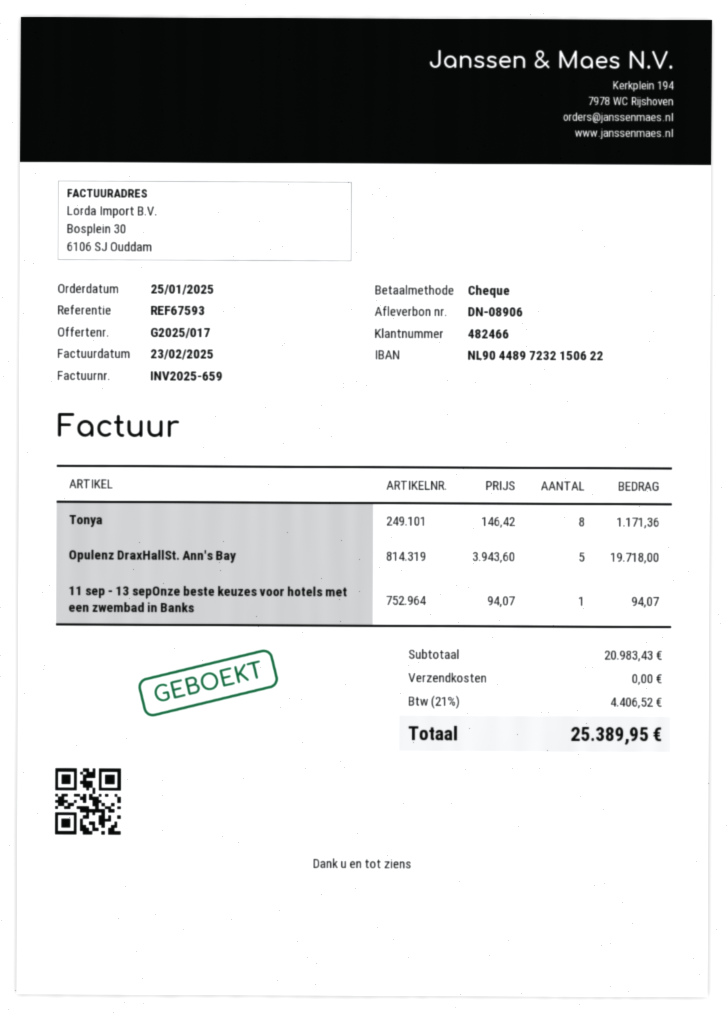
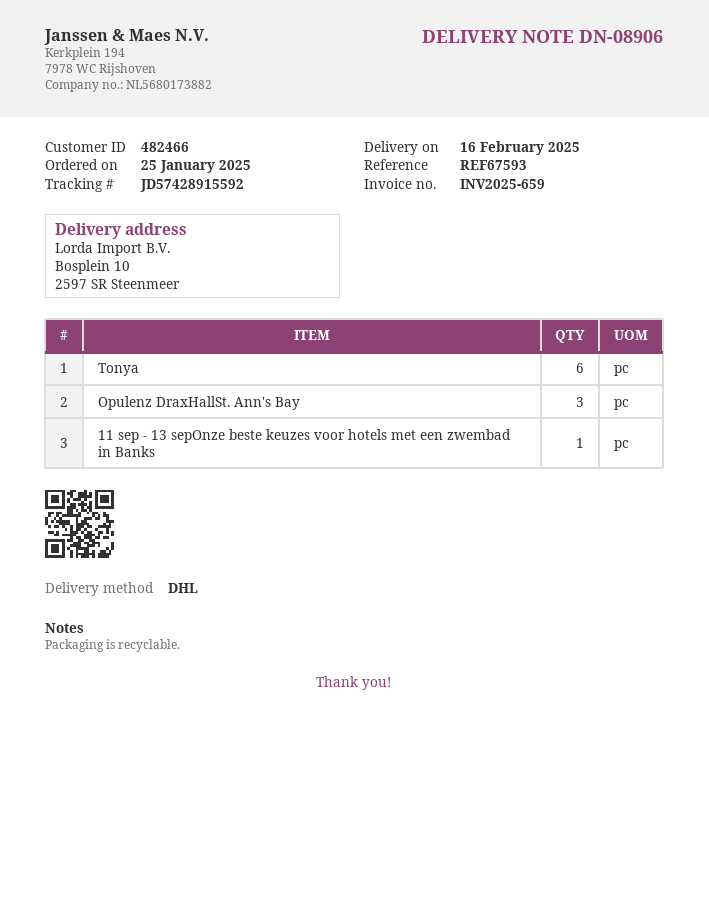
Tonya: 8 -> 6
Opulenz DraxHallSt. Ann's Bay: 5 -> 3

